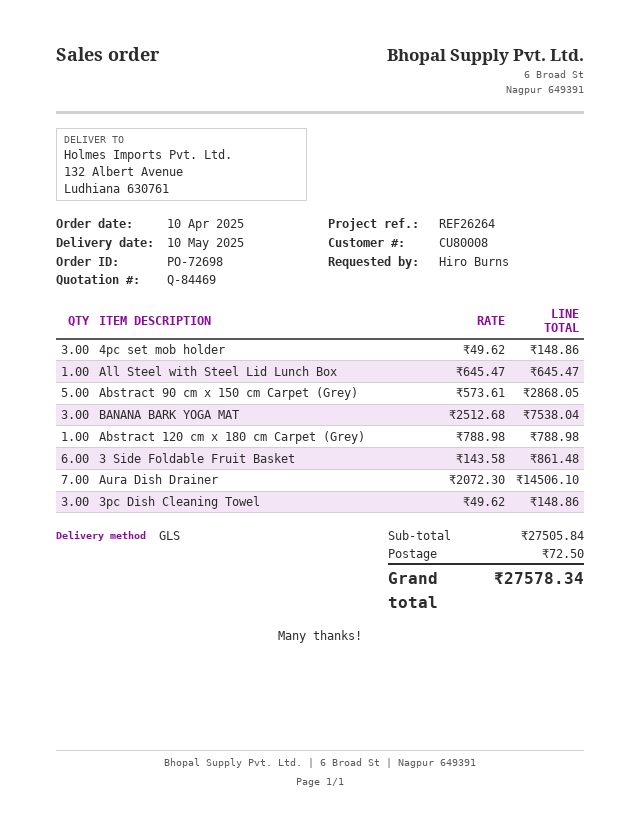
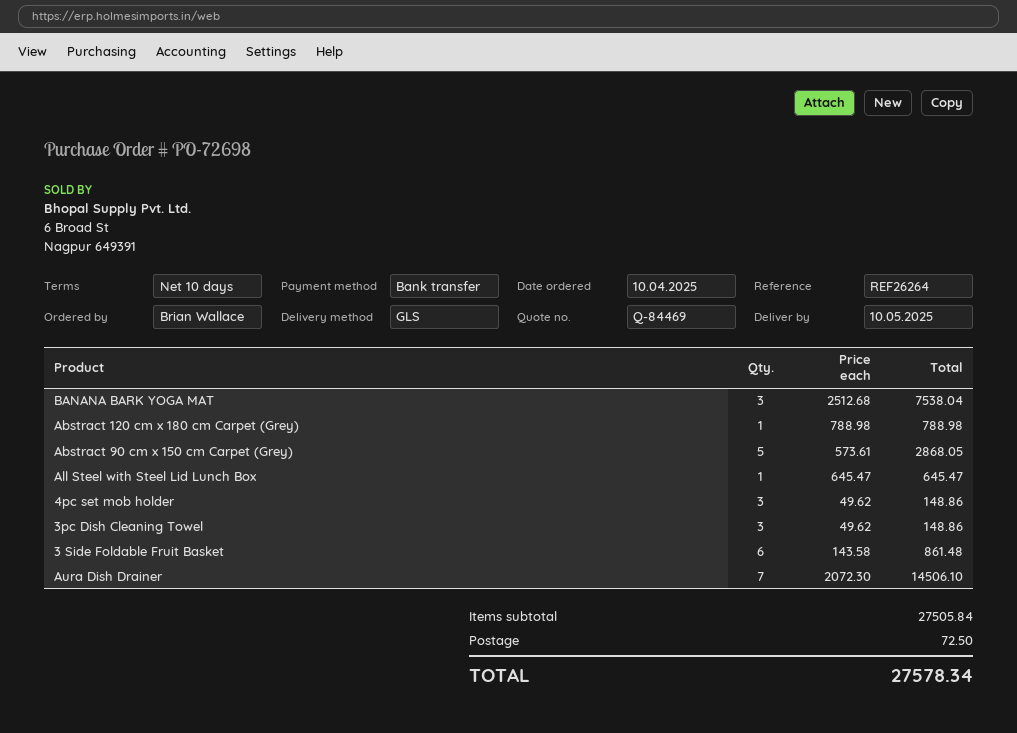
ordered by: Hiro Burns -> Brian Wallace

